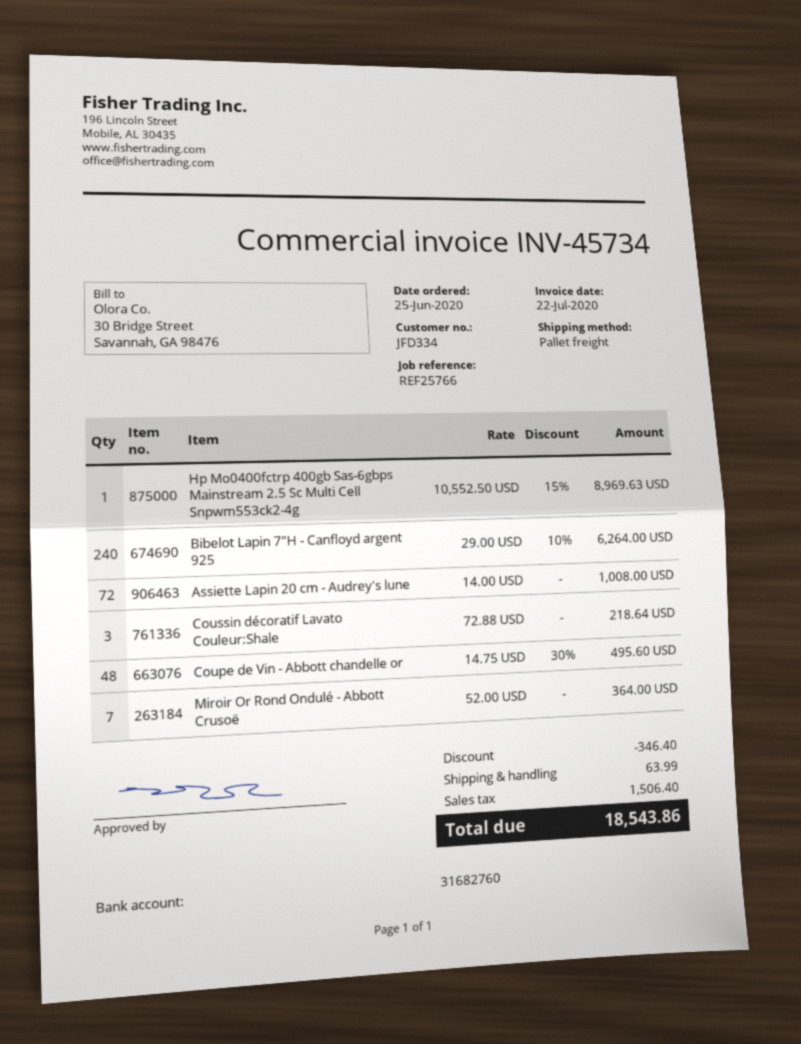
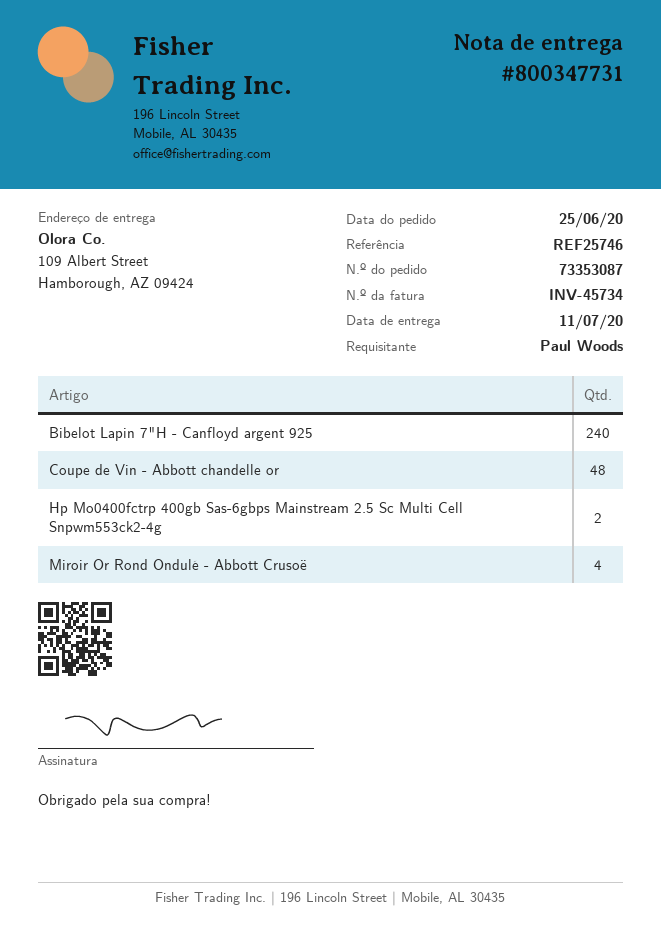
reference: REF25766 -> REF25746
Hp Mo0400fctrp 400gb Sas-6gbps Mainstream 2.5 Sc Multi Cell Snpwm553ck2-4g: 1 -> 2
Assiette Lapin 20 cm - Audrey's lune: 72 -> none
Coussin décoratif Lavato Couleur:Shale: 3 -> none
Miroir Or Rond Ondulé - Abbott Crusoë: 7 -> 4

